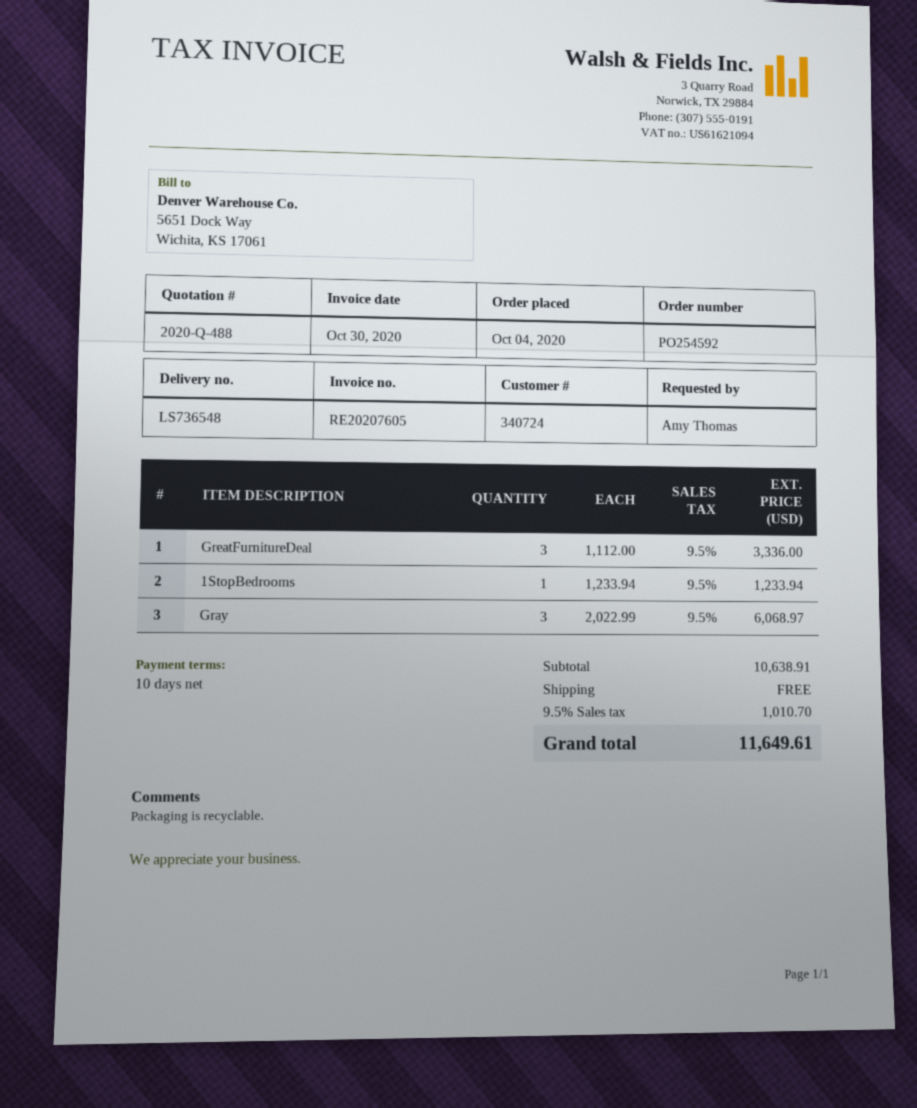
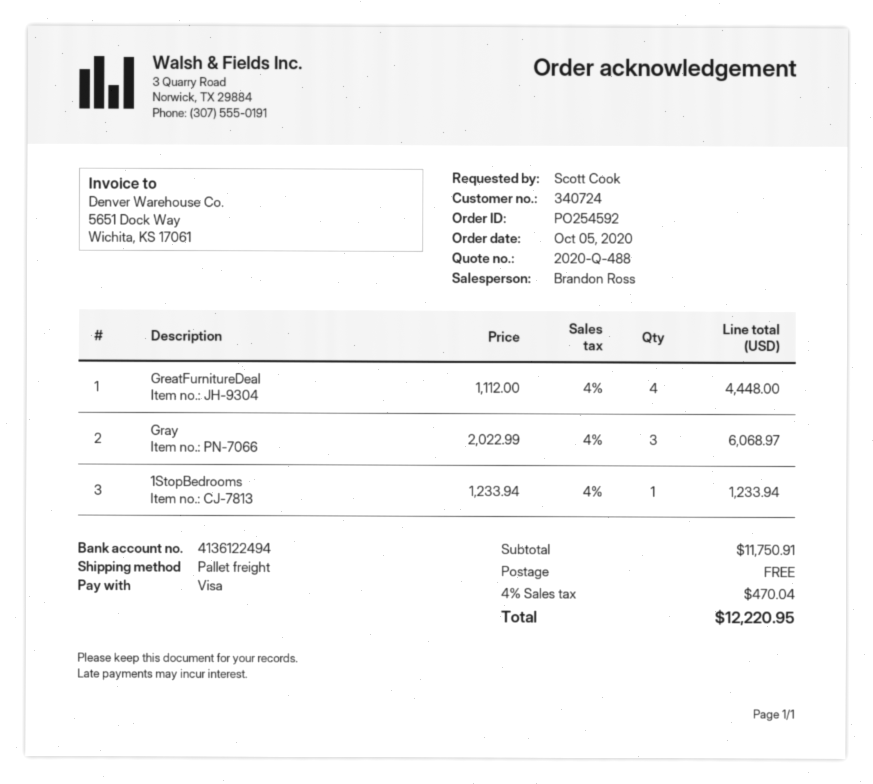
order date: 2020-10-04 -> 2020-10-05
ordered by: Amy Thomas -> Scott Cook
GreatFurnitureDeal: 3 x 1112.00 = 3336.00 -> 4 x 1112.00 = 4448.00
subtotal: 10638.91 -> 11750.91
tax: 9.5% = 1010.70 -> 4% = 470.04
total: 11649.61 -> 12220.95

